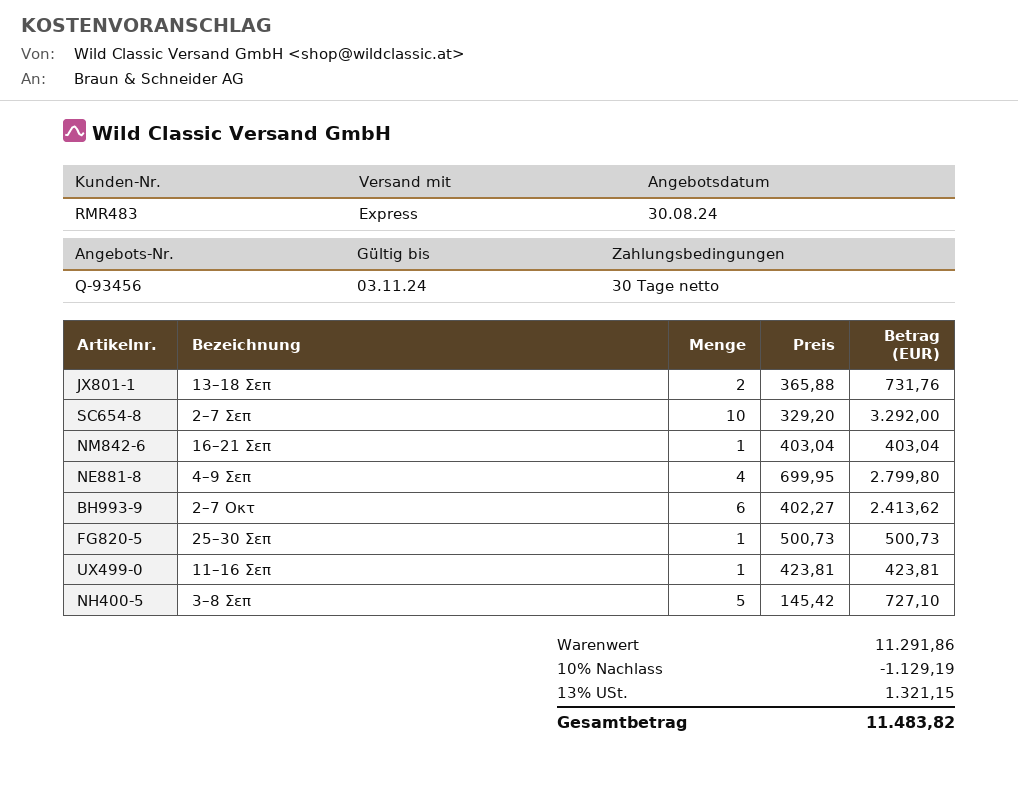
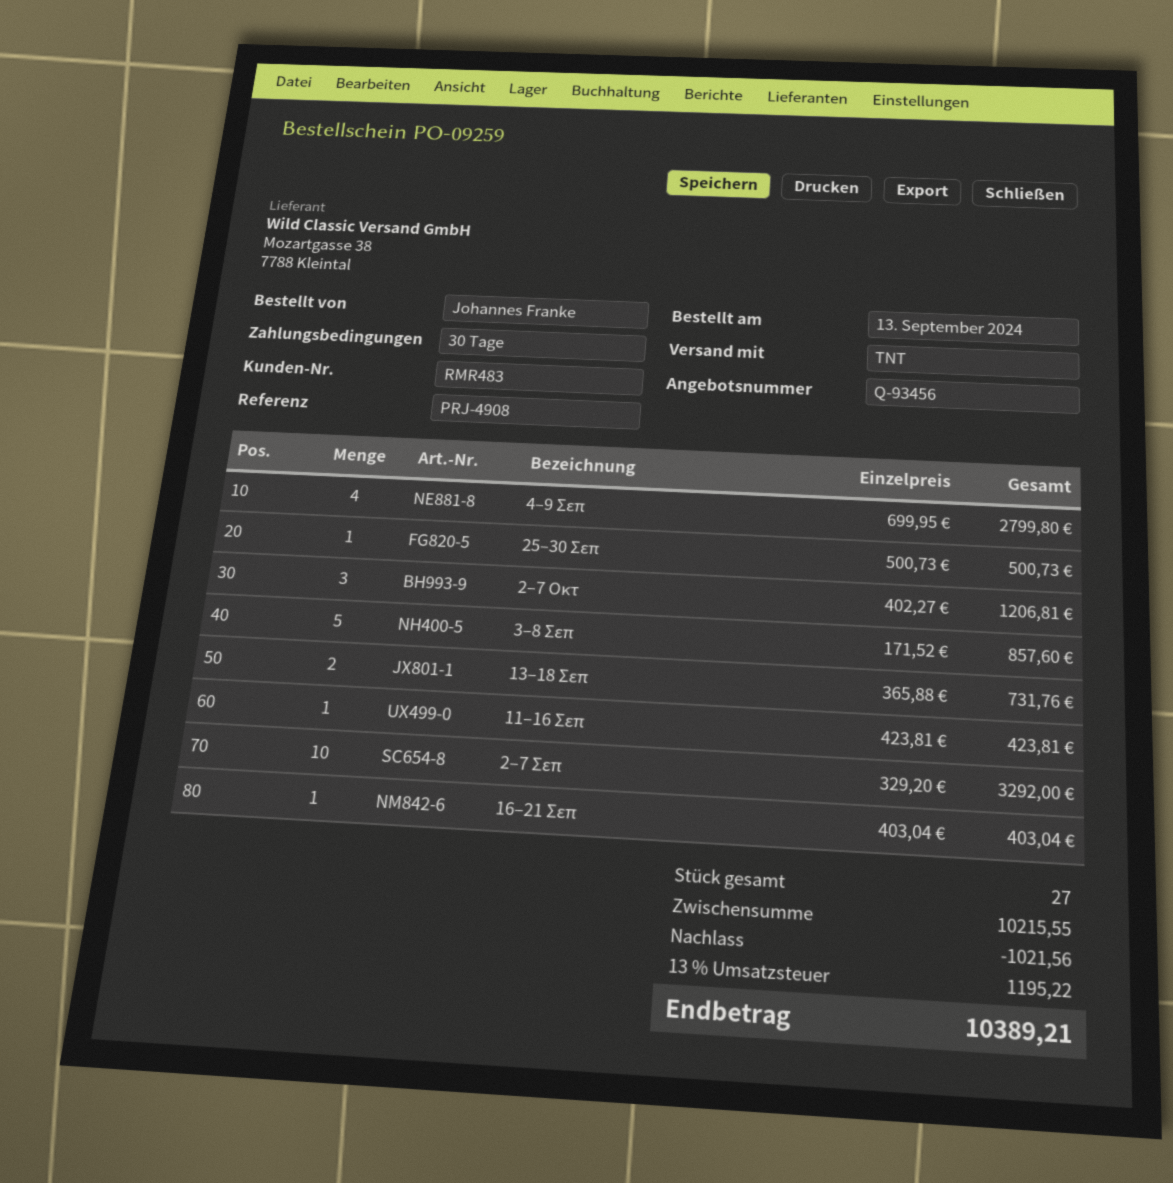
shipping method: express -> TNT
2–7 Οκτ: 6 x 402.27 = 2413.62 -> 3 x 402.27 = 1206.81
3–8 Σεπ: 5 x 145.42 = 727.10 -> 5 x 171.52 = 857.60
subtotal: 11291.86 -> 10215.55
discount: 1129.19 -> 1021.56
tax: 13% = 1321.15 -> 13% = 1195.22
total: 11483.82 -> 10389.21

